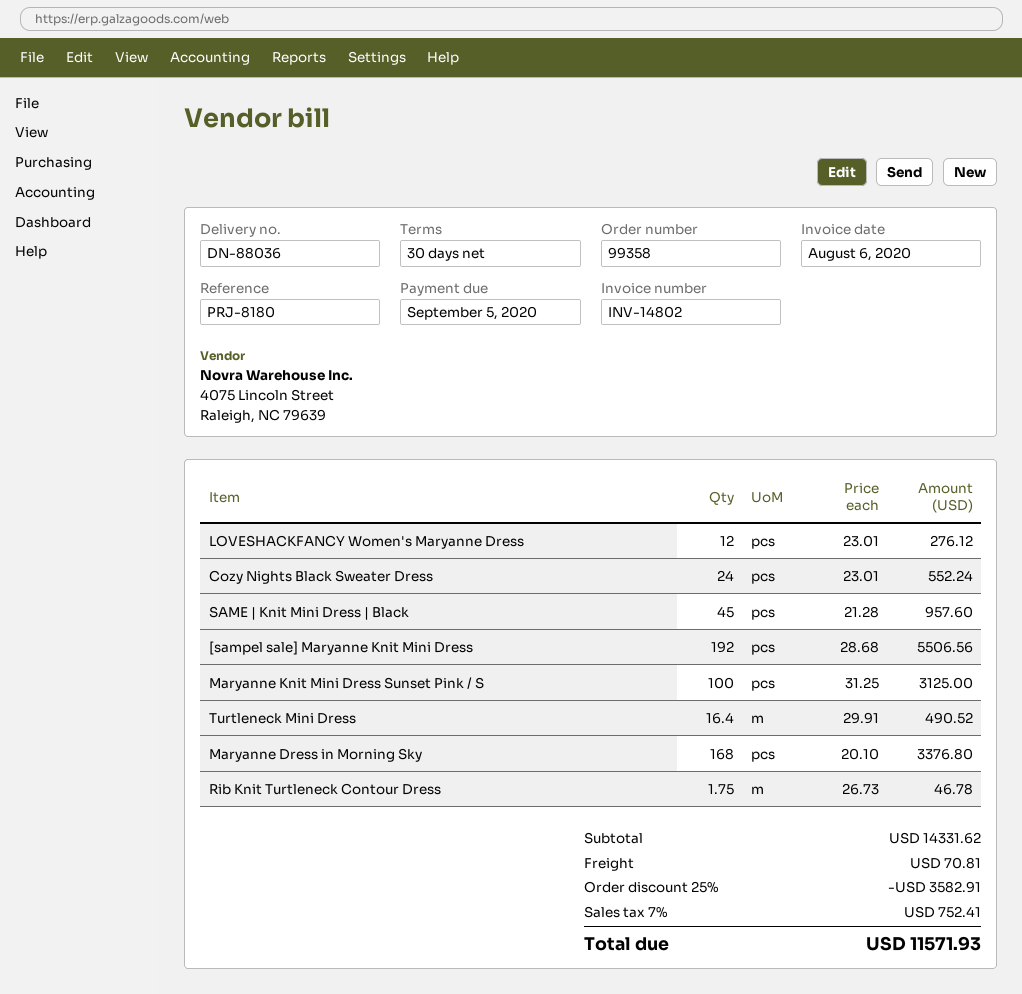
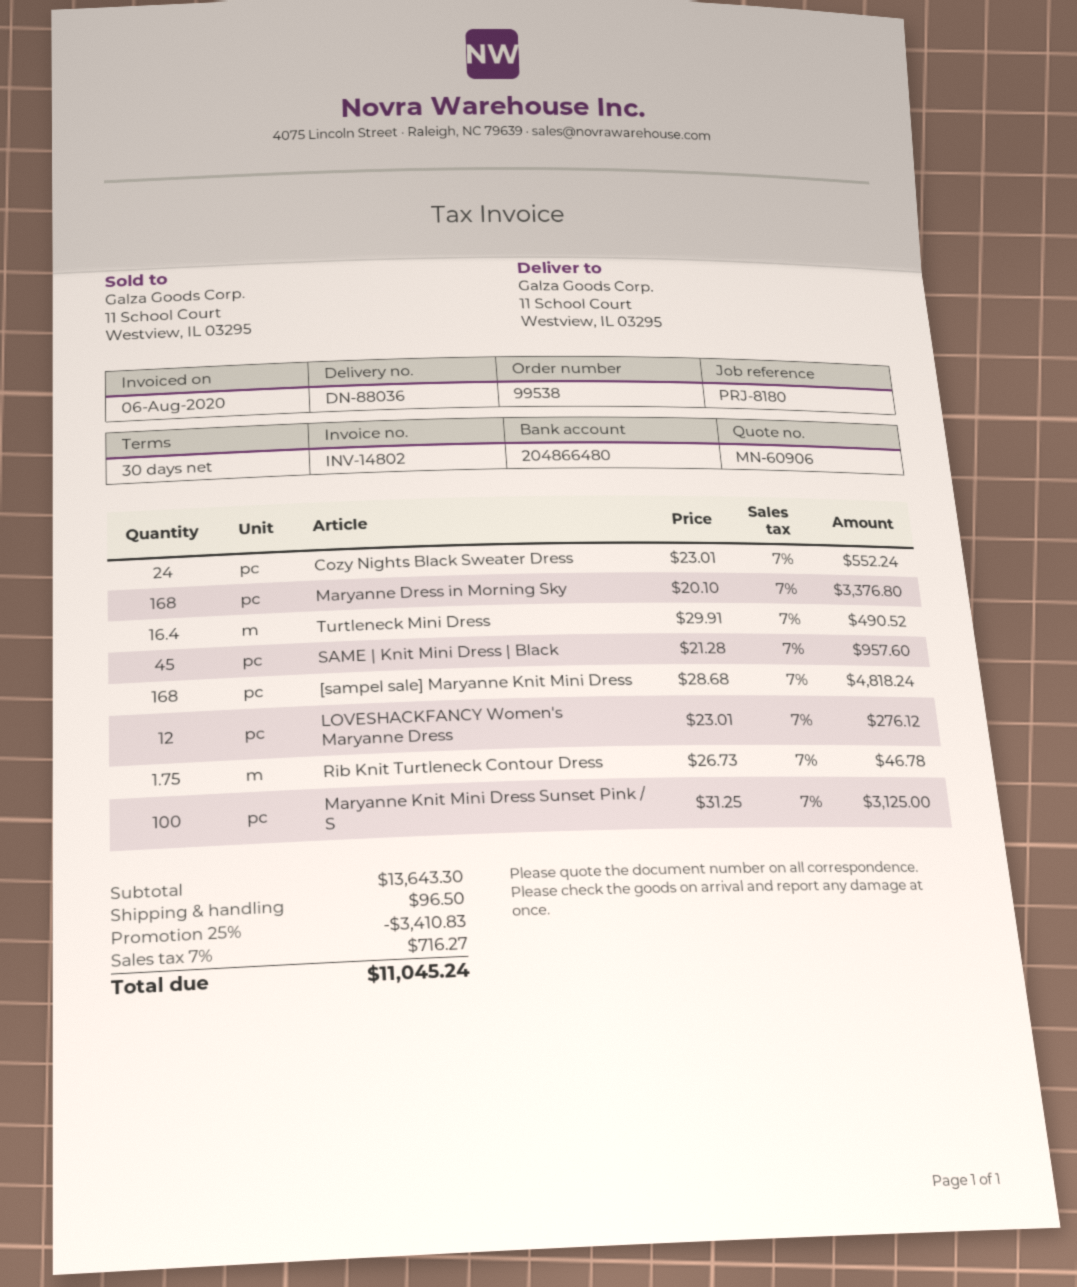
order number: 99358 -> 99538
[sampel sale] Maryanne Knit Mini Dress: 192 x 28.68 = 5506.56 -> 168 x 28.68 = 4818.24
subtotal: 14331.62 -> 13643.30
discount: 25% = 3582.91 -> 25% = 3410.83
shipping: 70.81 -> 96.50
tax: 7% = 752.41 -> 7% = 716.27
total: 11571.93 -> 11045.24

